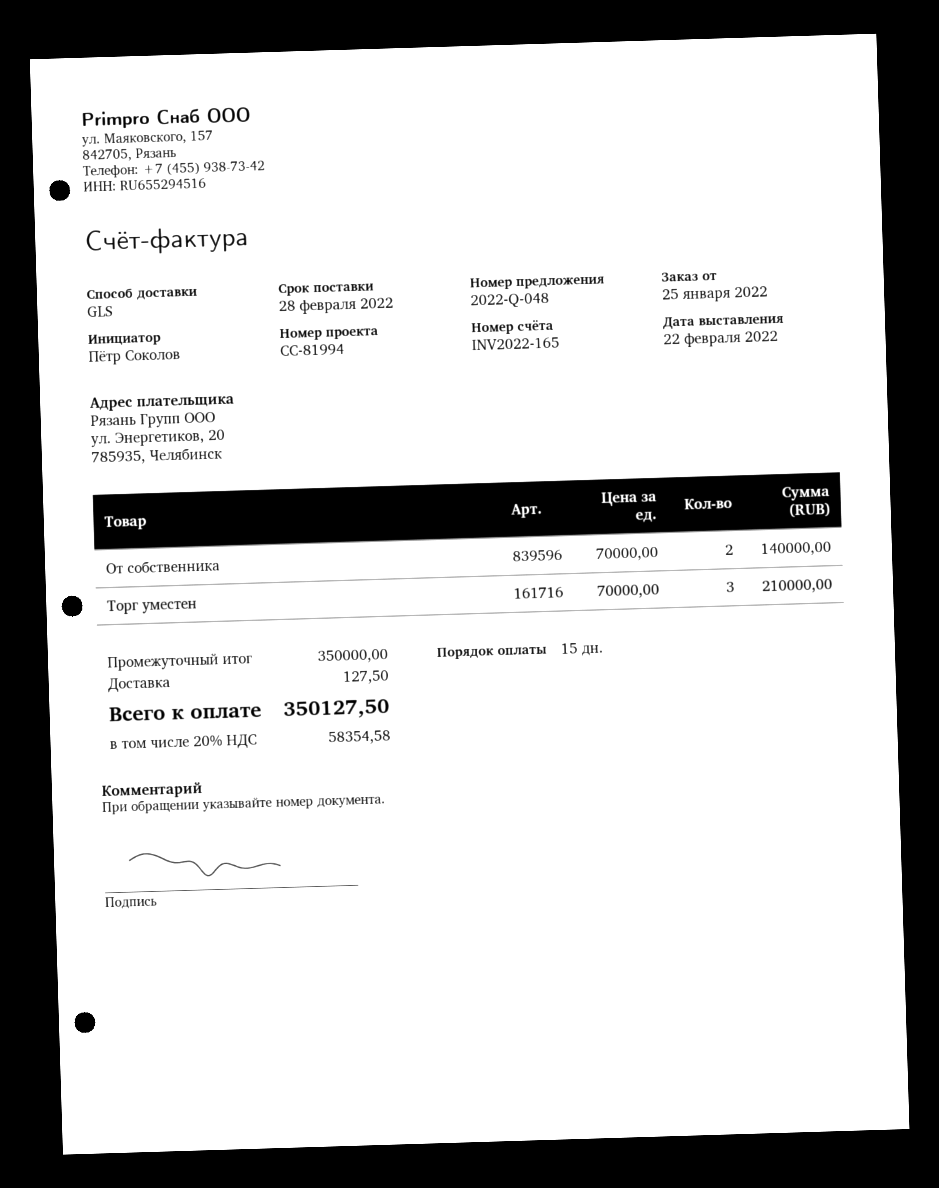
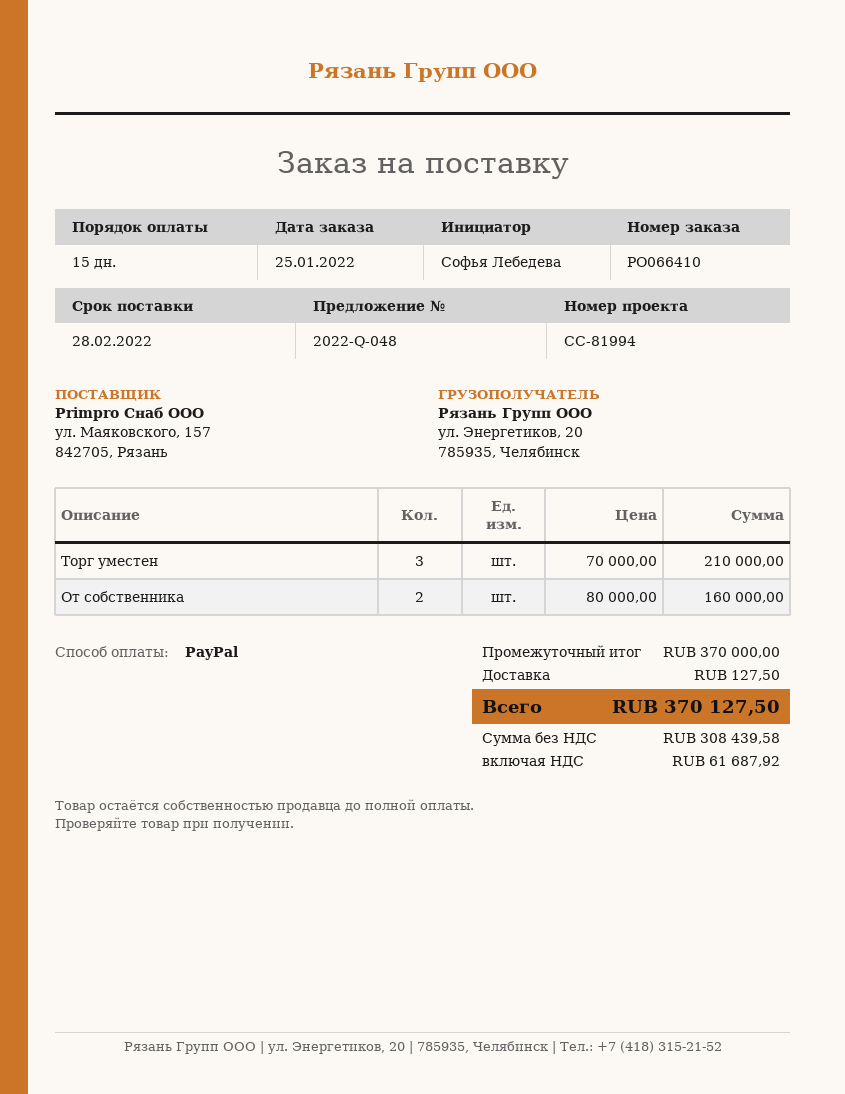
ordered by: Пётр Соколов -> Софья Лебедева
От собственника: 2 x 70000.00 = 140000.00 -> 2 x 80000.00 = 160000.00
subtotal: 350000.00 -> 370000.00
tax: 58354.58 -> 61687.92
total: 350127.50 -> 370127.50

